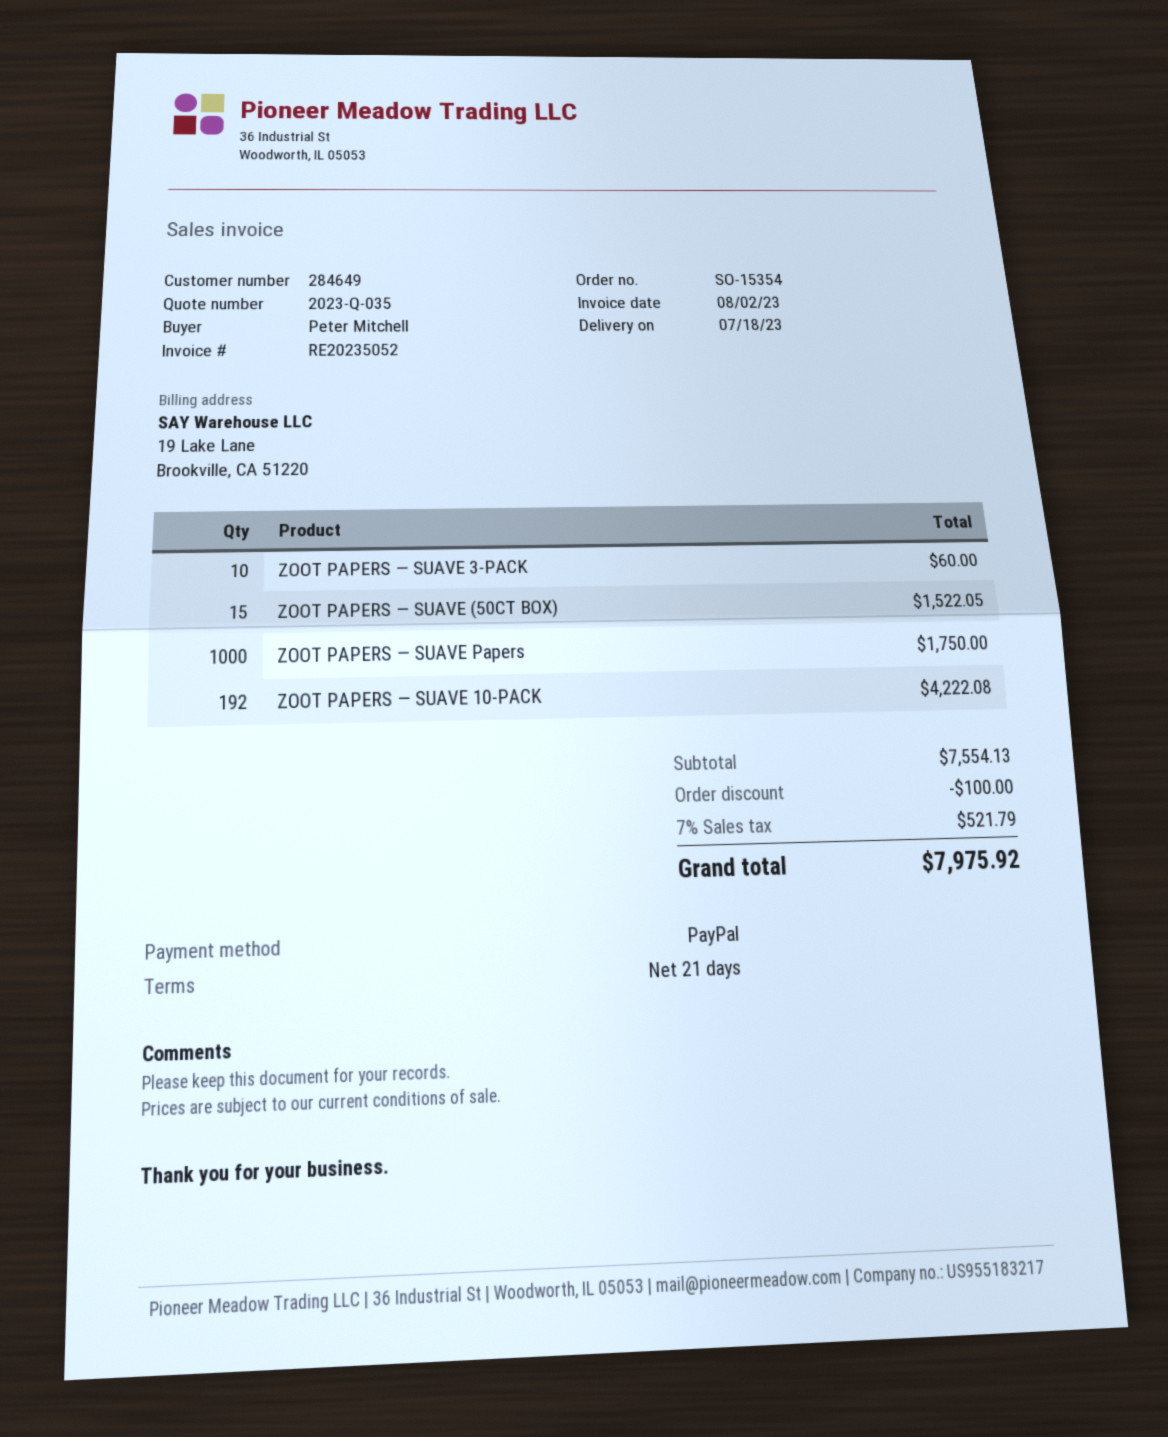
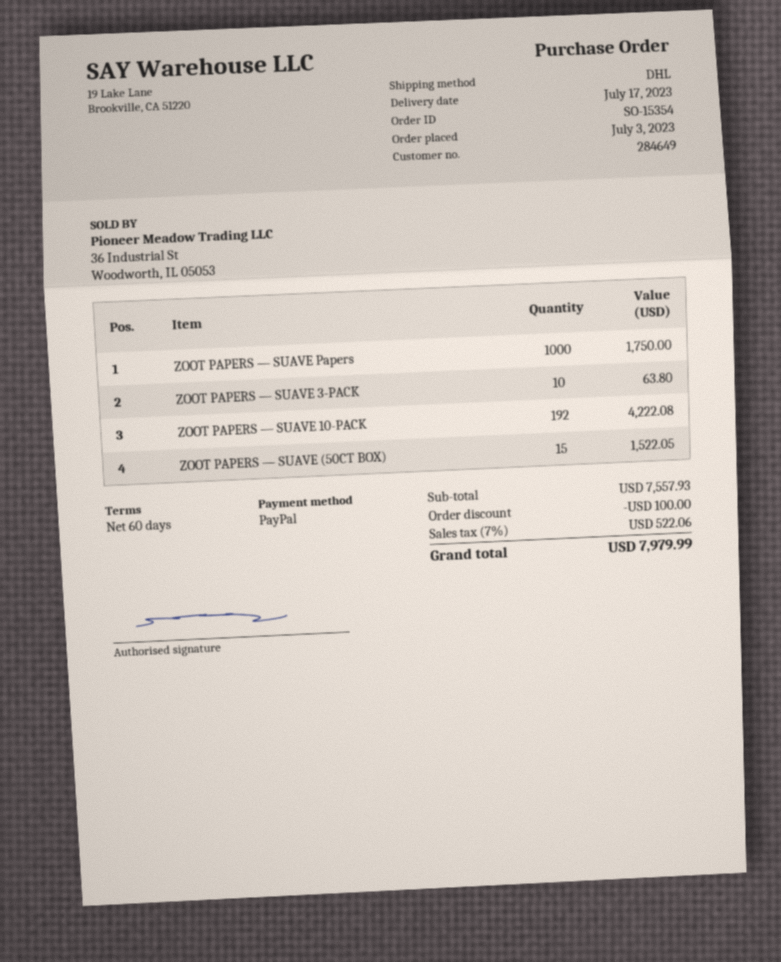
delivery date: 2023-07-18 -> 2023-07-17
payment terms: 21 days -> 60 days
ZOOT PAPERS — SUAVE 3-PACK: 10 for 60.00 -> 10 for 63.80
subtotal: 7554.13 -> 7557.93
tax: 7% = 521.79 -> 7% = 522.06
total: 7975.92 -> 7979.99

